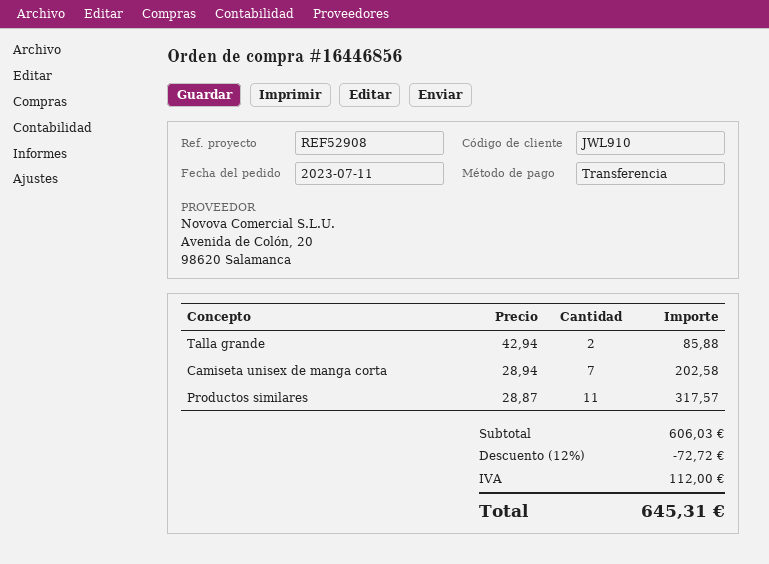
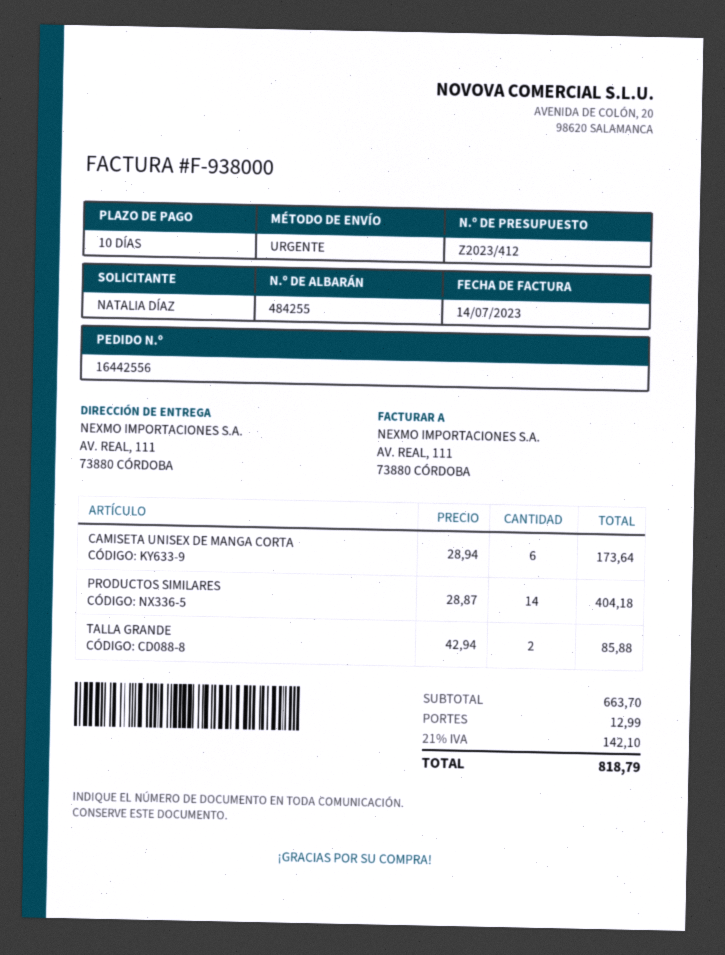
order number: 16446856 -> 16442556
Camiseta unisex de manga corta: 7 x 28.94 = 202.58 -> 6 x 28.94 = 173.64
Productos similares: 11 x 28.87 = 317.57 -> 14 x 28.87 = 404.18
subtotal: 606.03 -> 663.70
discount: 12% = 72.72 -> none
shipping: none -> 12.99
tax: 112.00 -> 142.10
total: 645.31 -> 818.79

